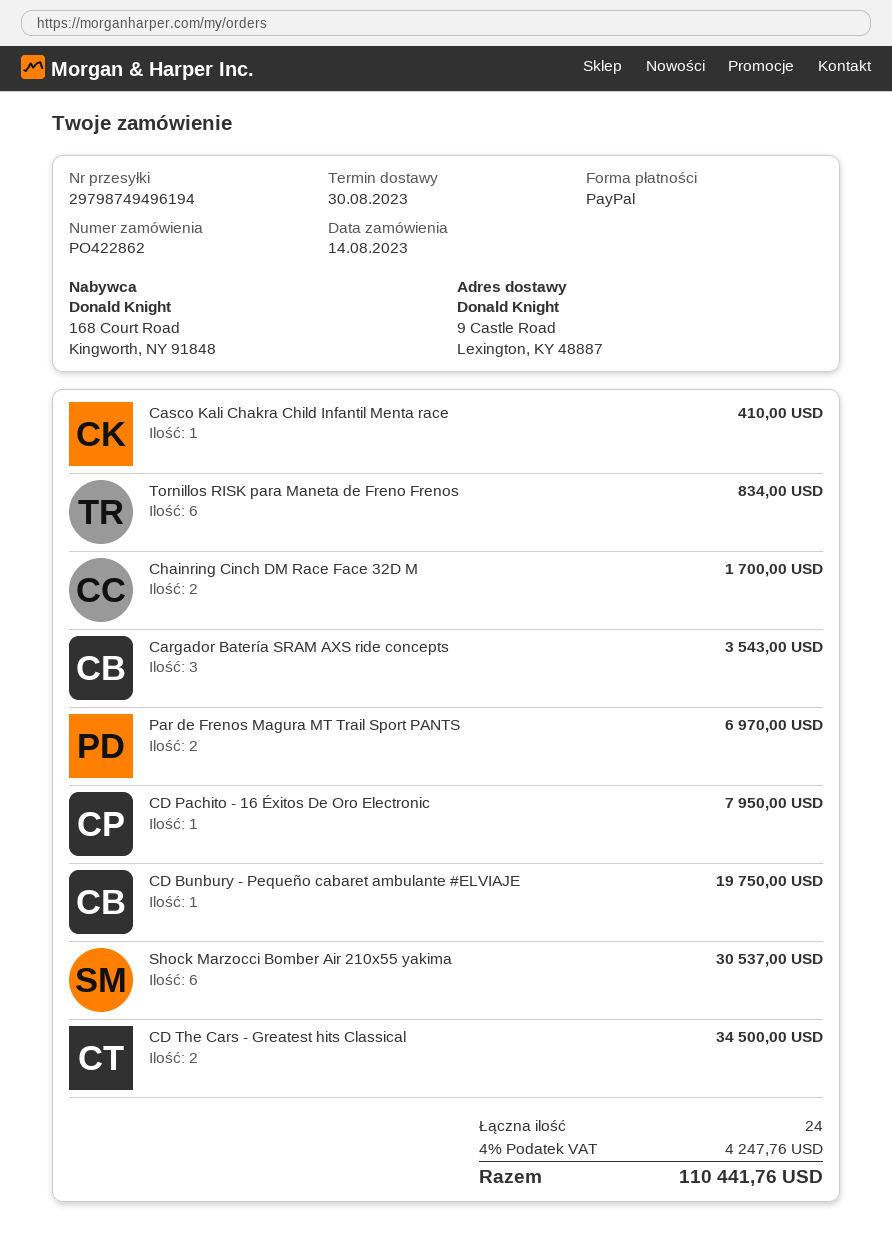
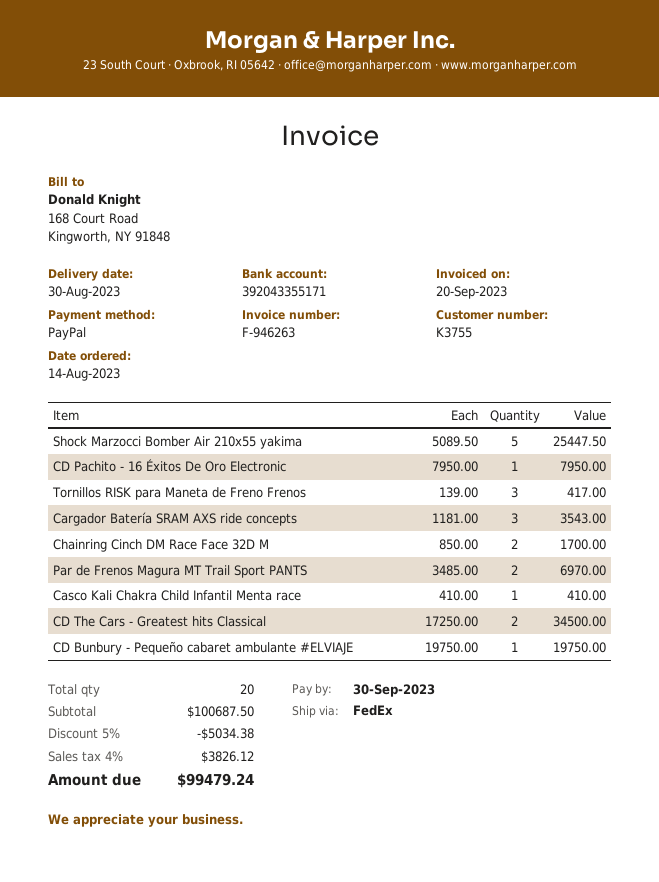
Tornillos RISK para Maneta de Freno Frenos: 6 for 834.00 -> 3 for 417.00
Shock Marzocci Bomber Air 210x55 yakima: 6 for 30537.00 -> 5 for 25447.50
total quantity: 24 -> 20
discount: none -> 5% = 5034.38
tax: 4% = 4247.76 -> 4% = 3826.12
total: 110441.76 -> 99479.24

